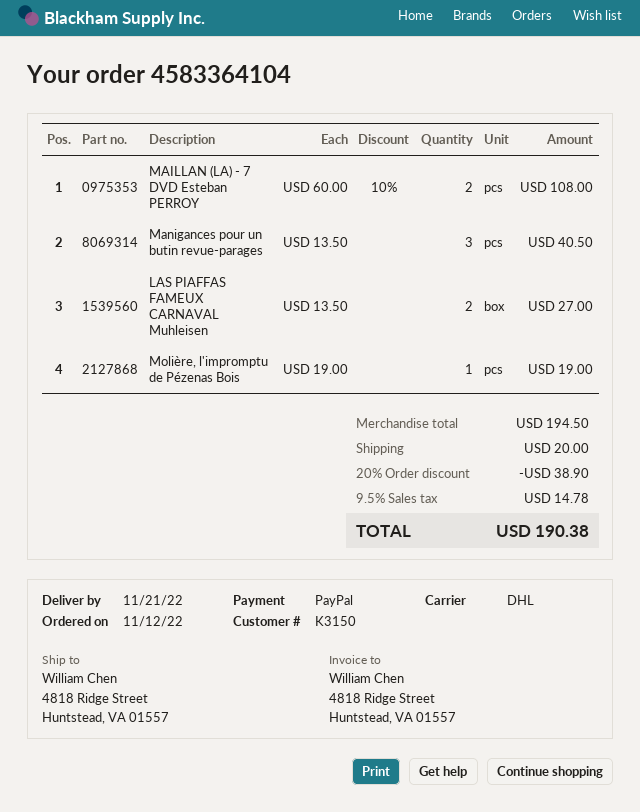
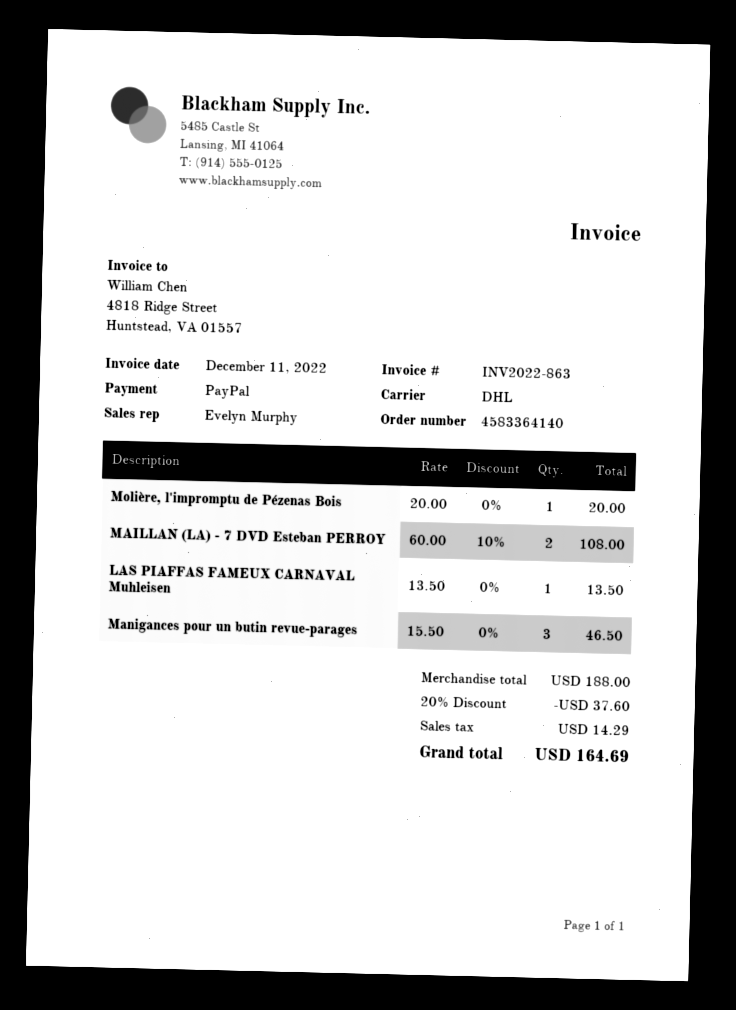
order number: 4583364104 -> 4583364140
Manigances pour un butin revue-parages: 3 x 13.50 = 40.50 -> 3 x 15.50 = 46.50
LAS PIAFFAS FAMEUX CARNAVAL Muhleisen: 2 x 13.50 = 27.00 -> 1 x 13.50 = 13.50
Molière, l'impromptu de Pézenas Bois: 1 x 19.00 = 19.00 -> 1 x 20.00 = 20.00
subtotal: 194.50 -> 188.00
discount: 20% = 38.90 -> 20% = 37.60
shipping: 20.00 -> none
tax: 14.78 -> 14.29
total: 190.38 -> 164.69

